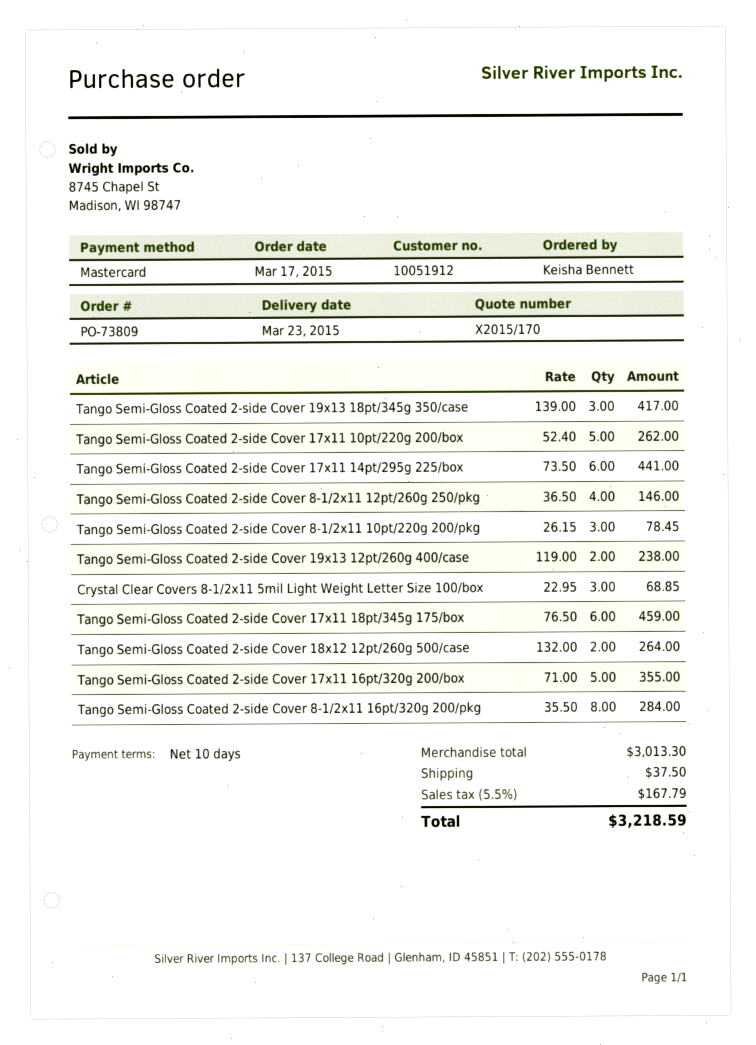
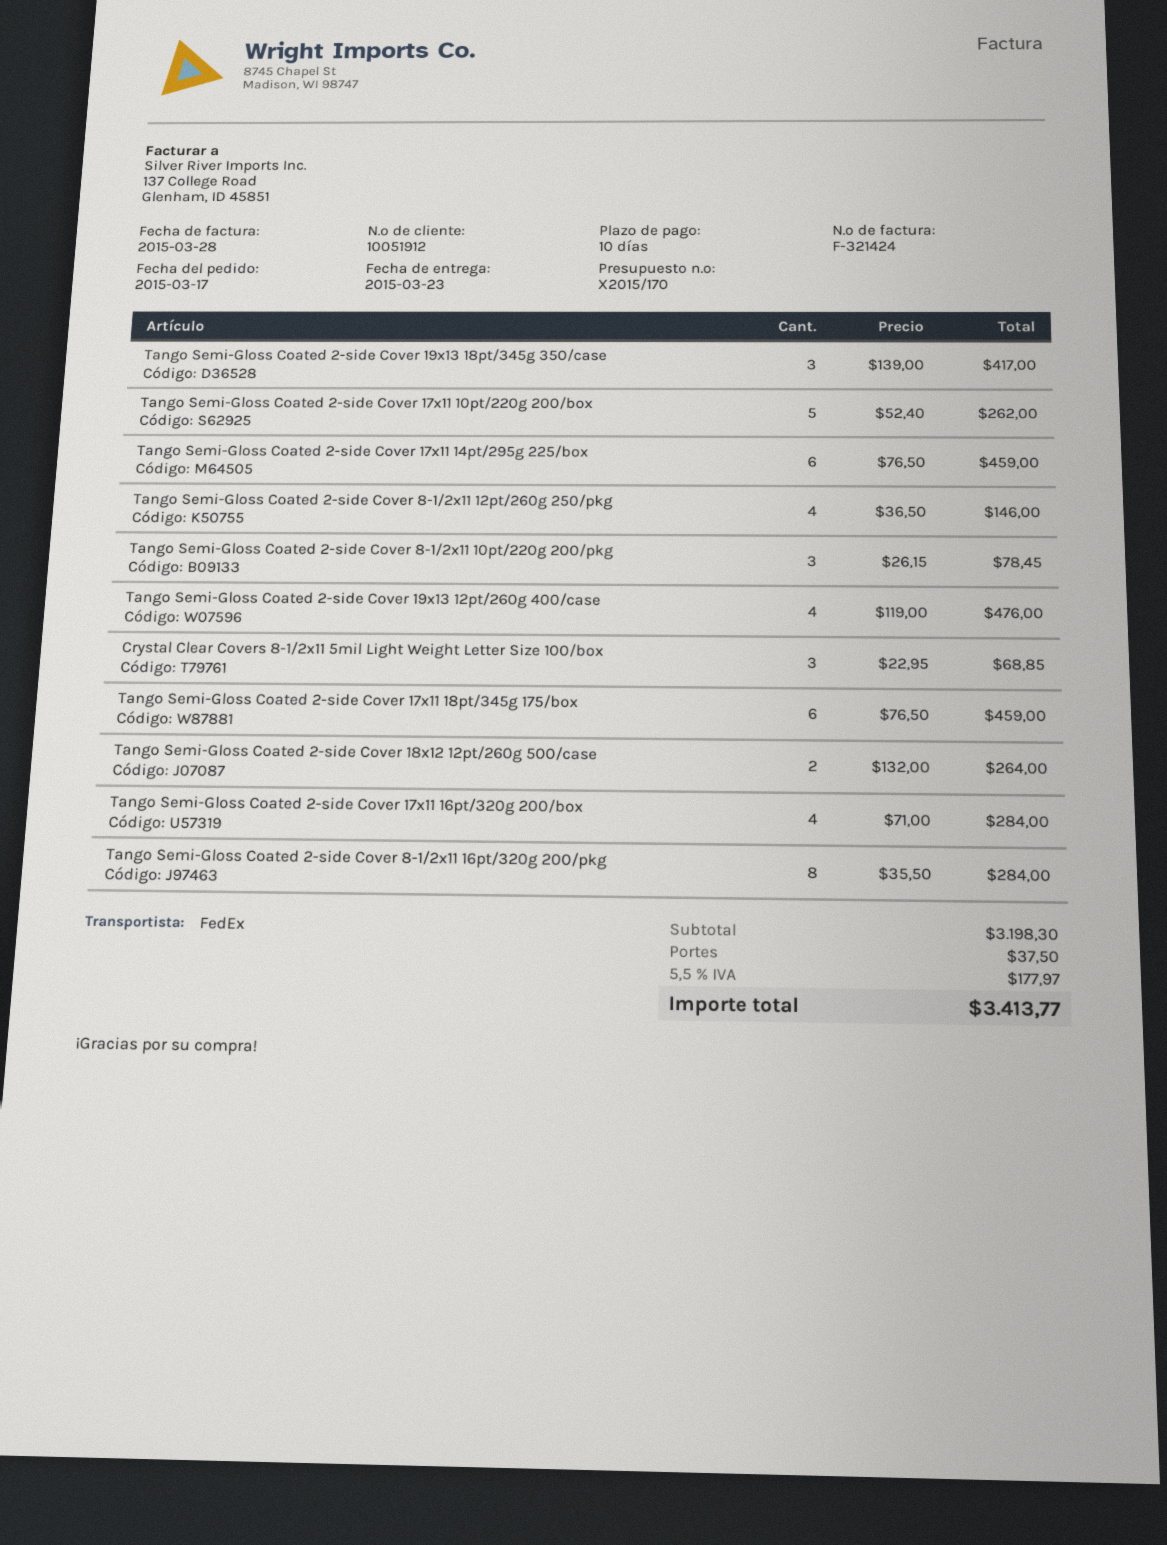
Tango Semi-Gloss Coated 2-side Cover 17x11 14pt/295g 225/box: 6 x 73.50 = 441.00 -> 6 x 76.50 = 459.00
Tango Semi-Gloss Coated 2-side Cover 19x13 12pt/260g 400/case: 2 x 119.00 = 238.00 -> 4 x 119.00 = 476.00
Tango Semi-Gloss Coated 2-side Cover 17x11 16pt/320g 200/box: 5 x 71.00 = 355.00 -> 4 x 71.00 = 284.00
subtotal: 3013.30 -> 3198.30
tax: 5.5% = 167.79 -> 5.5% = 177.97
total: 3218.59 -> 3413.77

